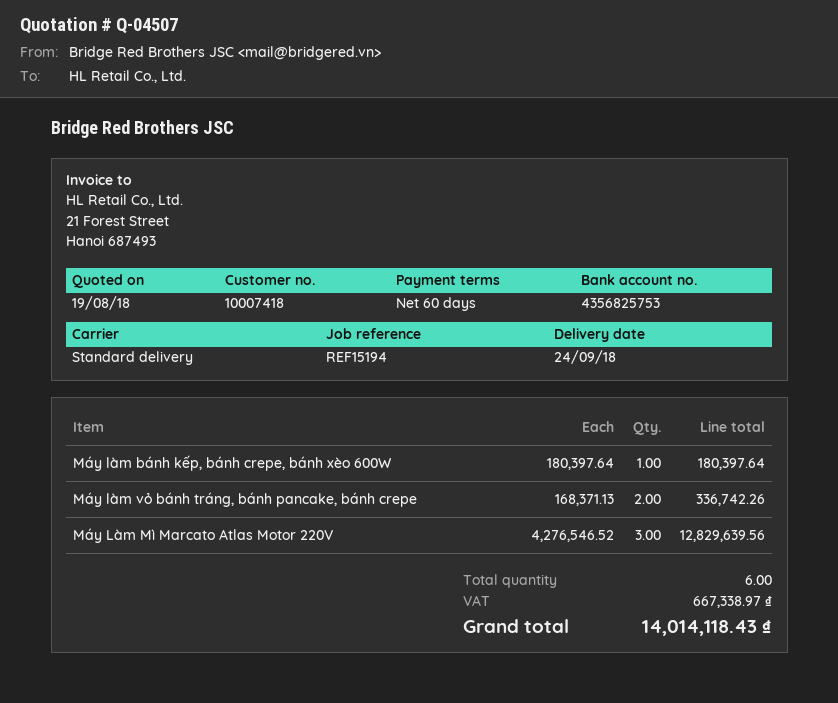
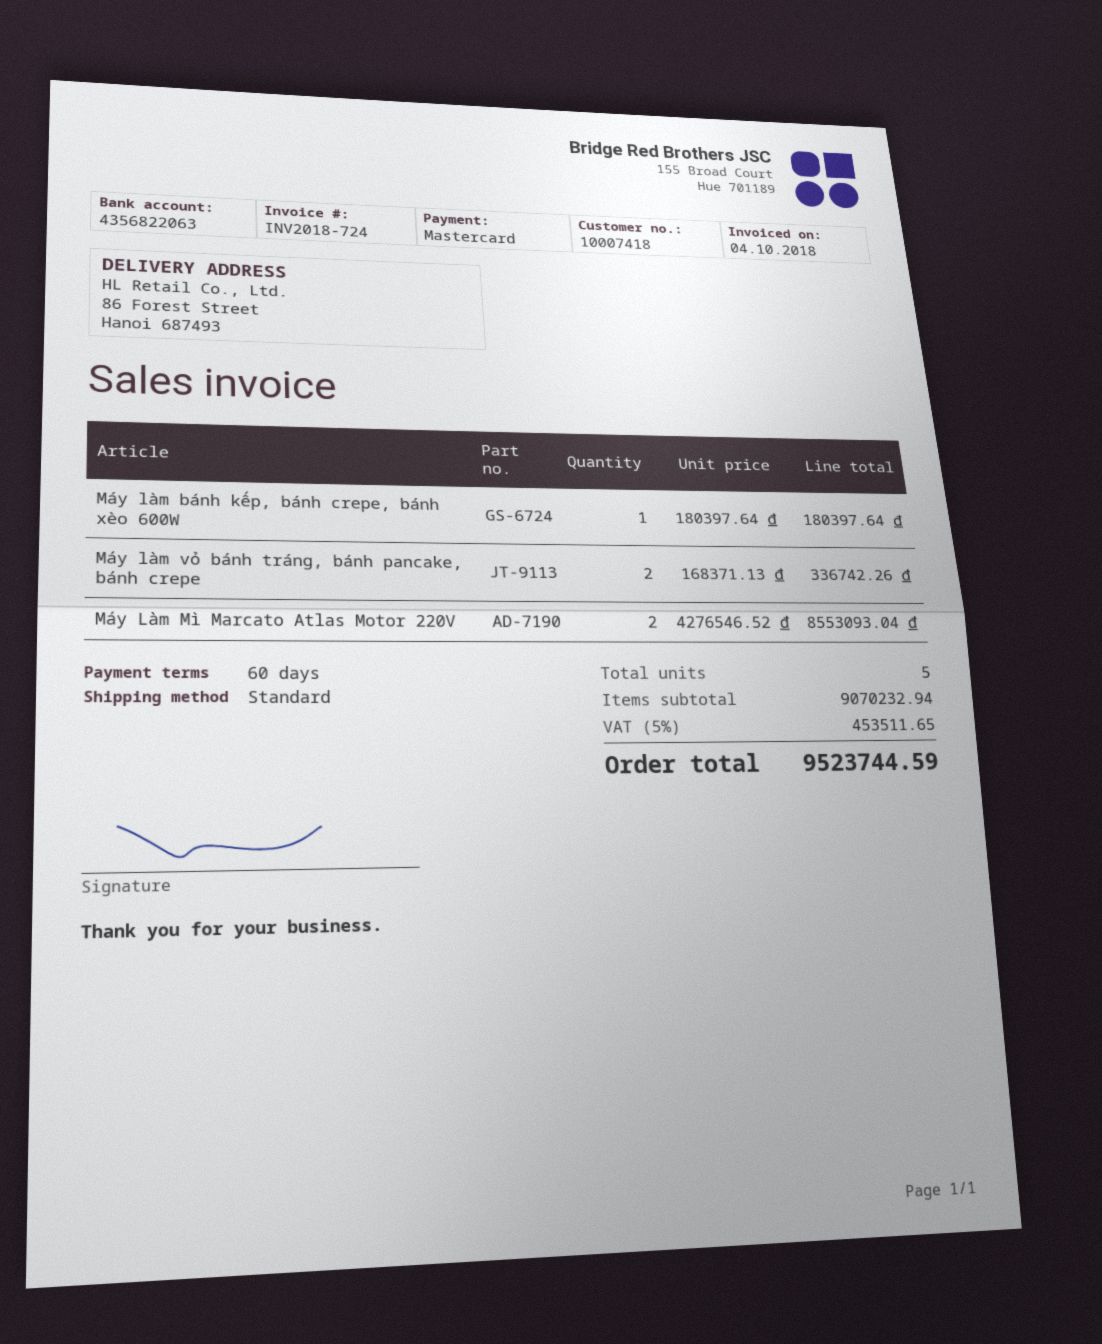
bank account: 4356825753 -> 4356822063
Máy Làm Mì Marcato Atlas Motor 220V: 3 x 4276546.52 = 12829639.56 -> 2 x 4276546.52 = 8553093.04
total quantity: 6 -> 5
tax: 667338.97 -> 453511.65
total: 14014118.43 -> 9523744.59

